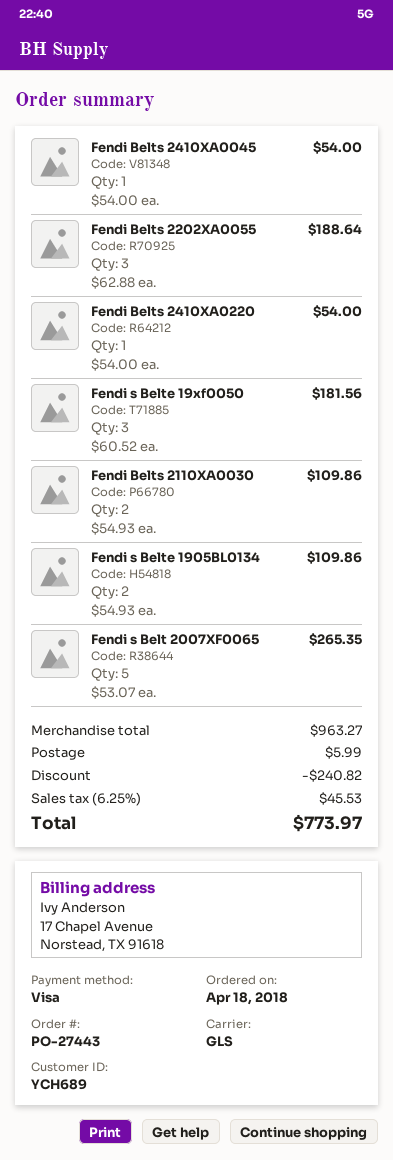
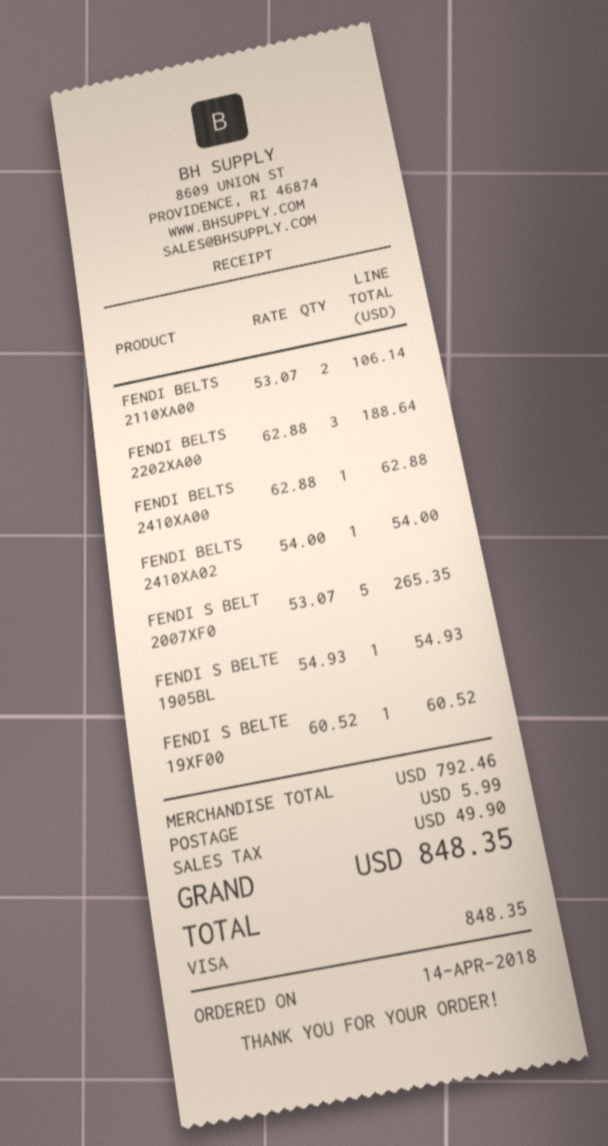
order date: 2018-04-18 -> 2018-04-14
Fendi Belts 2410XA0045: 1 x 54.00 = 54.00 -> 1 x 62.88 = 62.88
Fendi s Belte 19xf0050: 3 x 60.52 = 181.56 -> 1 x 60.52 = 60.52
Fendi Belts 2110XA0030: 2 x 54.93 = 109.86 -> 2 x 53.07 = 106.14
Fendi s Belte 1905BL0134: 2 x 54.93 = 109.86 -> 1 x 54.93 = 54.93
subtotal: 963.27 -> 792.46
discount: 240.82 -> none
tax: 45.53 -> 49.90
total: 773.97 -> 848.35

